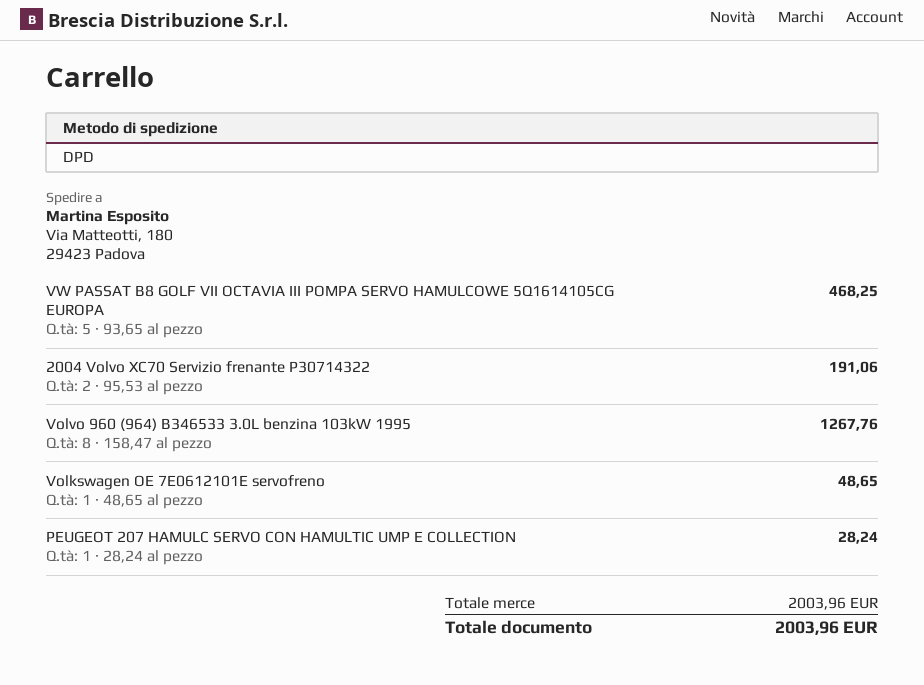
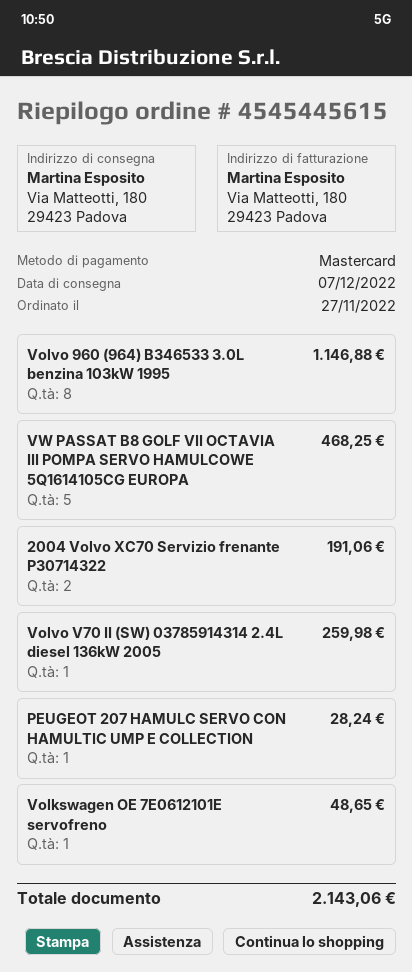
Volvo 960 (964) B346533 3.0L benzina 103kW 1995: 8 for 1267.76 -> 8 for 1146.88
Volvo V70 II (SW) 03785914314 2.4L diesel 136kW 2005: none -> 1 for 259.98
total: 2003.96 -> 2143.06

